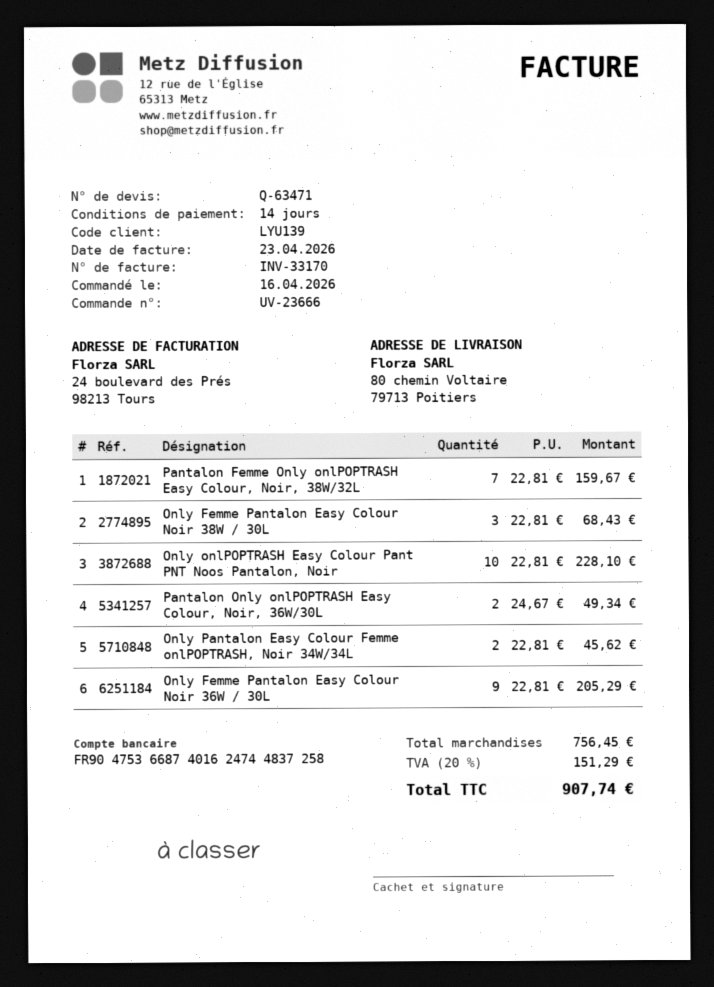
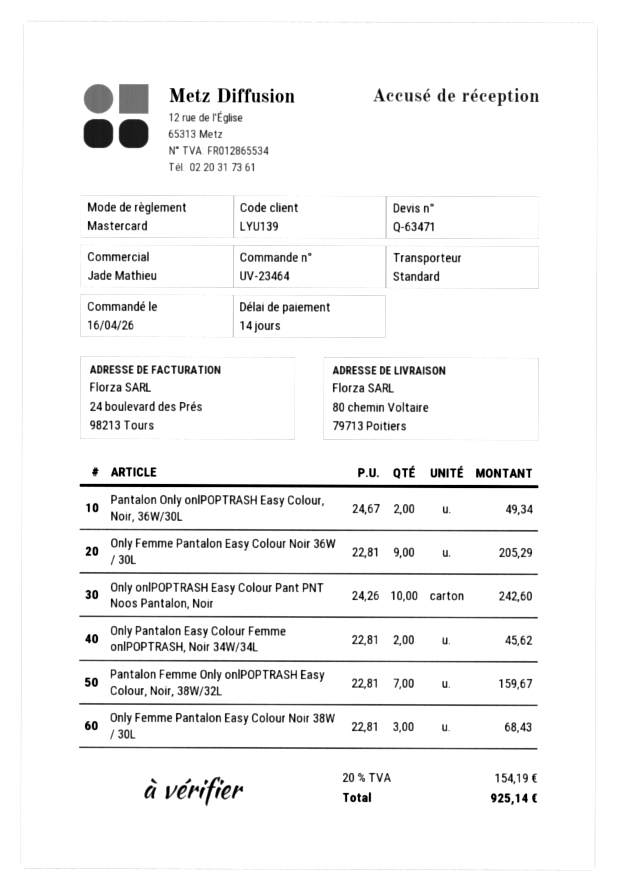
order number: UV-23666 -> UV-23464
Only onlPOPTRASH Easy Colour Pant PNT Noos Pantalon, Noir: 10 x 22.81 = 228.10 -> 10 x 24.26 = 242.60
tax: 20% = 151.29 -> 20% = 154.19
total: 907.74 -> 925.14

